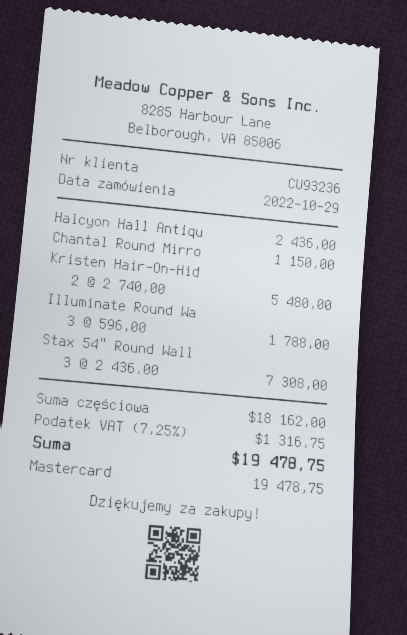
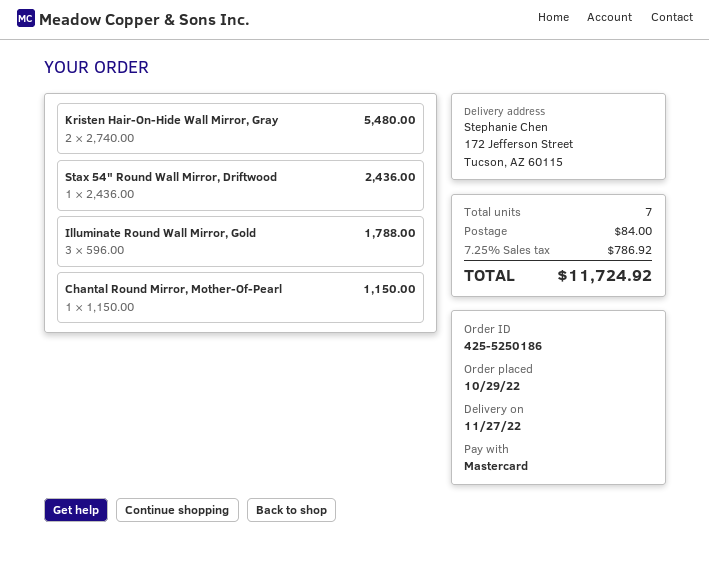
Halcyon Hall Antiqu: 1 x 2436.00 = 2436.00 -> none
Stax 54" Round Wall: 3 x 2436.00 = 7308.00 -> 1 x 2436.00 = 2436.00
shipping: none -> 84.00
tax: 7.25% = 1316.75 -> 7.25% = 786.92
total: 19478.75 -> 11724.92

